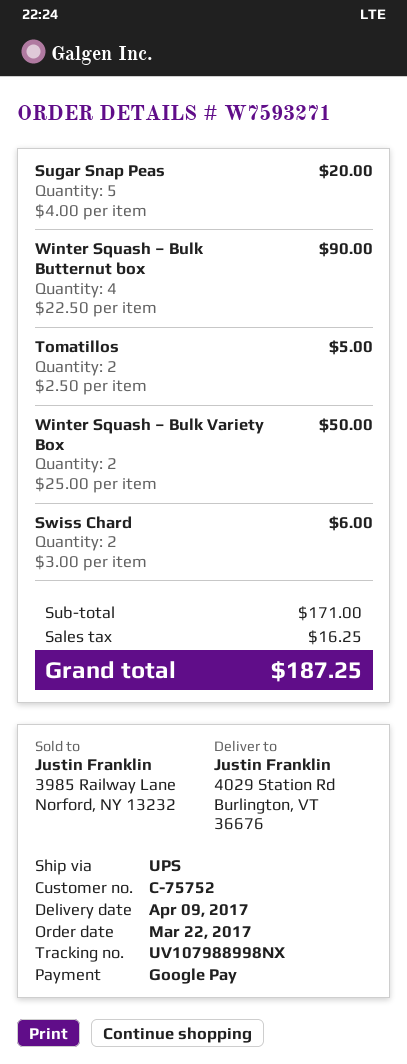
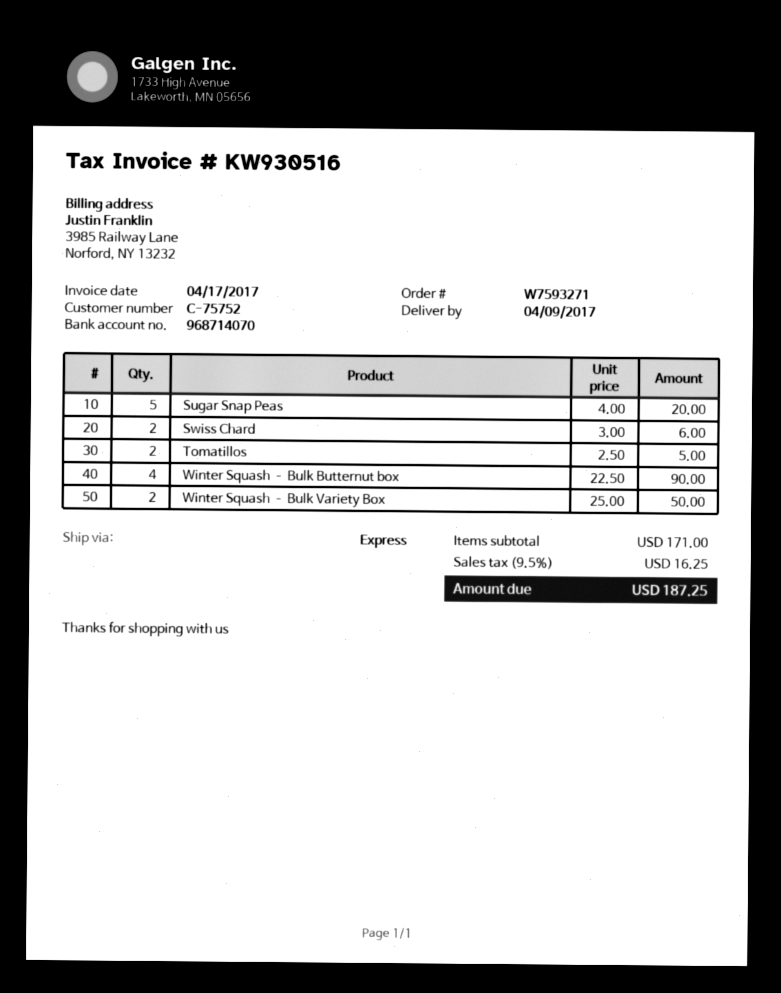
shipping method: UPS -> express

